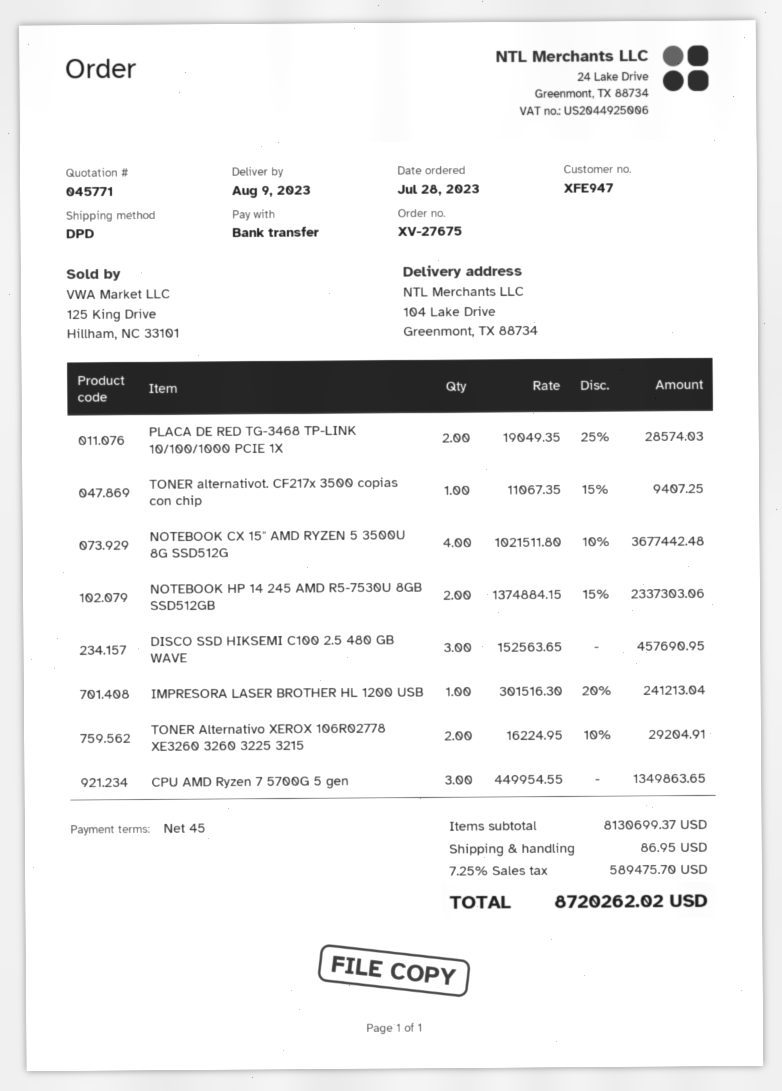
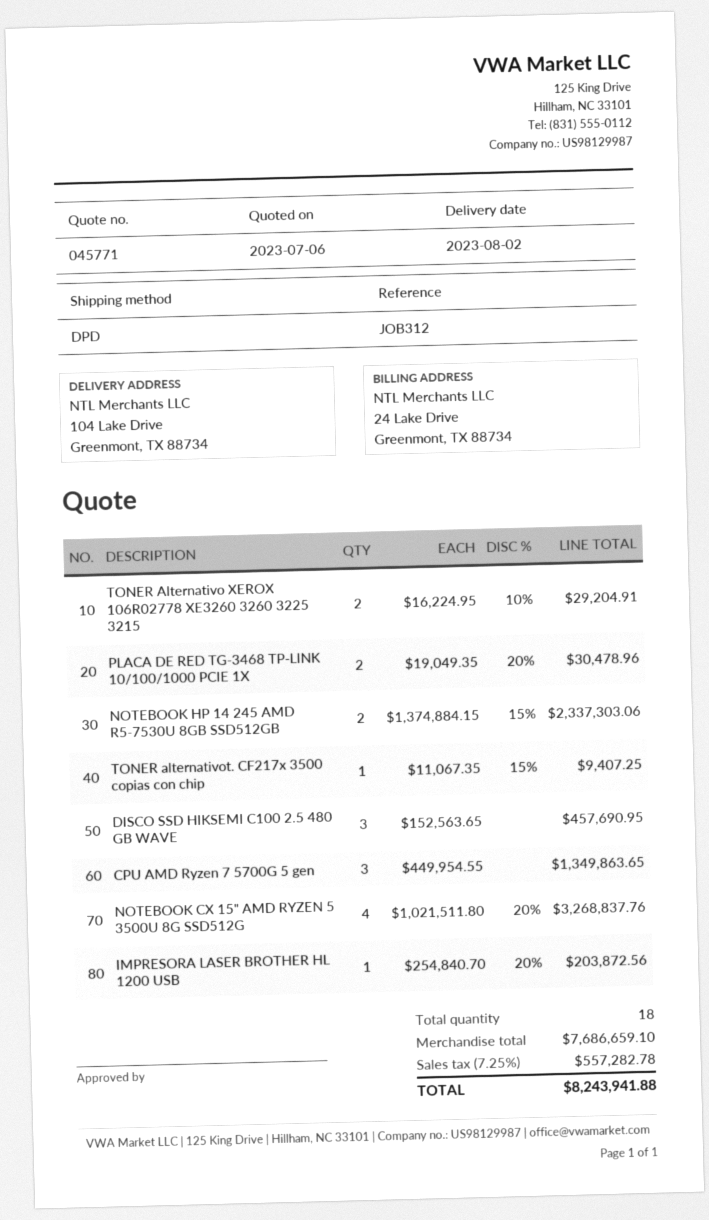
delivery date: 2023-08-09 -> 2023-08-02
PLACA DE RED TG-3468 TP-LINK 10/100/1000 PCIE 1X: 2 x 19049.35 - 25% = 28574.03 -> 2 x 19049.35 - 20% = 30478.96
NOTEBOOK CX 15" AMD RYZEN 5 3500U 8G SSD512G: 4 x 1021511.80 - 10% = 3677442.48 -> 4 x 1021511.80 - 20% = 3268837.76
IMPRESORA LASER BROTHER HL 1200 USB: 1 x 301516.30 - 20% = 241213.04 -> 1 x 254840.70 - 20% = 203872.56
subtotal: 8130699.37 -> 7686659.10
shipping: 86.95 -> none
tax: 7.25% = 589475.70 -> 7.25% = 557282.78
total: 8720262.02 -> 8243941.88

